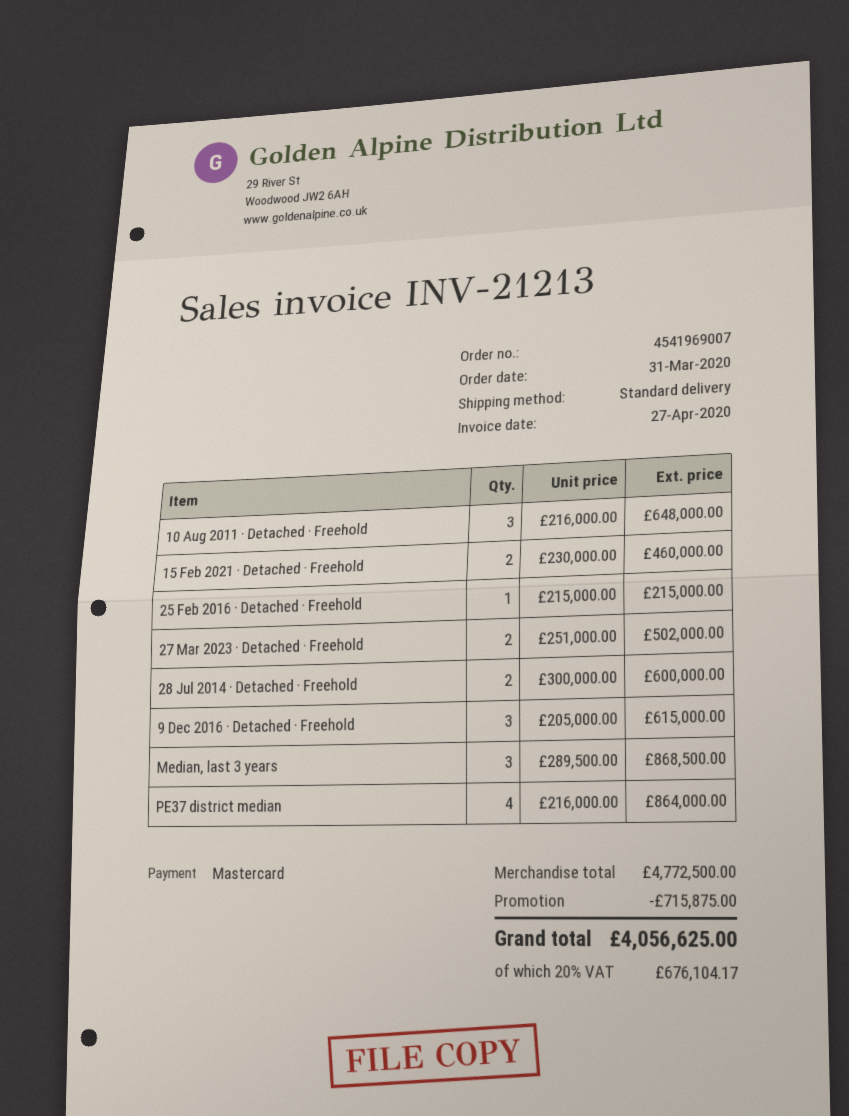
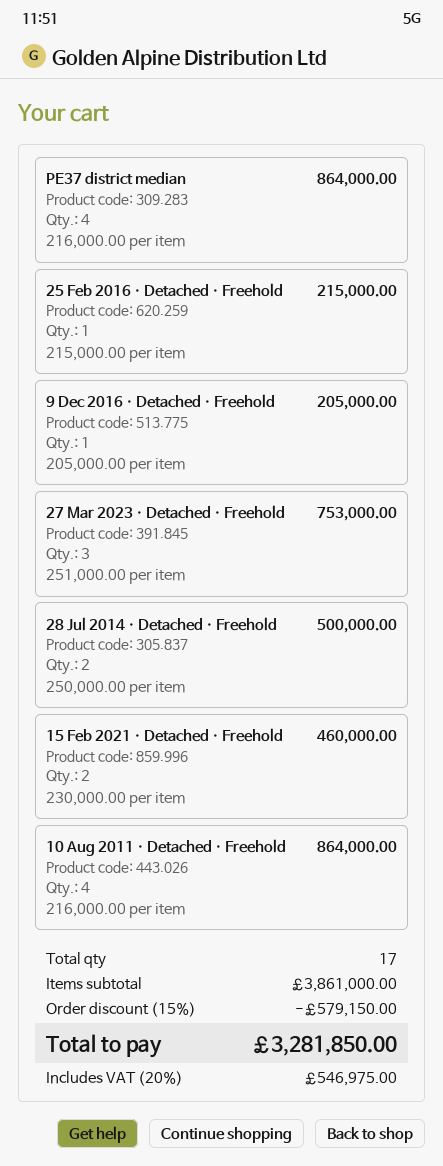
10 Aug 2011 · Detached · Freehold: 3 x 216000.00 = 648000.00 -> 4 x 216000.00 = 864000.00
27 Mar 2023 · Detached · Freehold: 2 x 251000.00 = 502000.00 -> 3 x 251000.00 = 753000.00
28 Jul 2014 · Detached · Freehold: 2 x 300000.00 = 600000.00 -> 2 x 250000.00 = 500000.00
9 Dec 2016 · Detached · Freehold: 3 x 205000.00 = 615000.00 -> 1 x 205000.00 = 205000.00
Median, last 3 years: 3 x 289500.00 = 868500.00 -> none
subtotal: 4772500.00 -> 3861000.00
discount: 715875.00 -> 579150.00
tax: 20% = 676104.17 -> 20% = 546975.00
total: 4056625.00 -> 3281850.00

